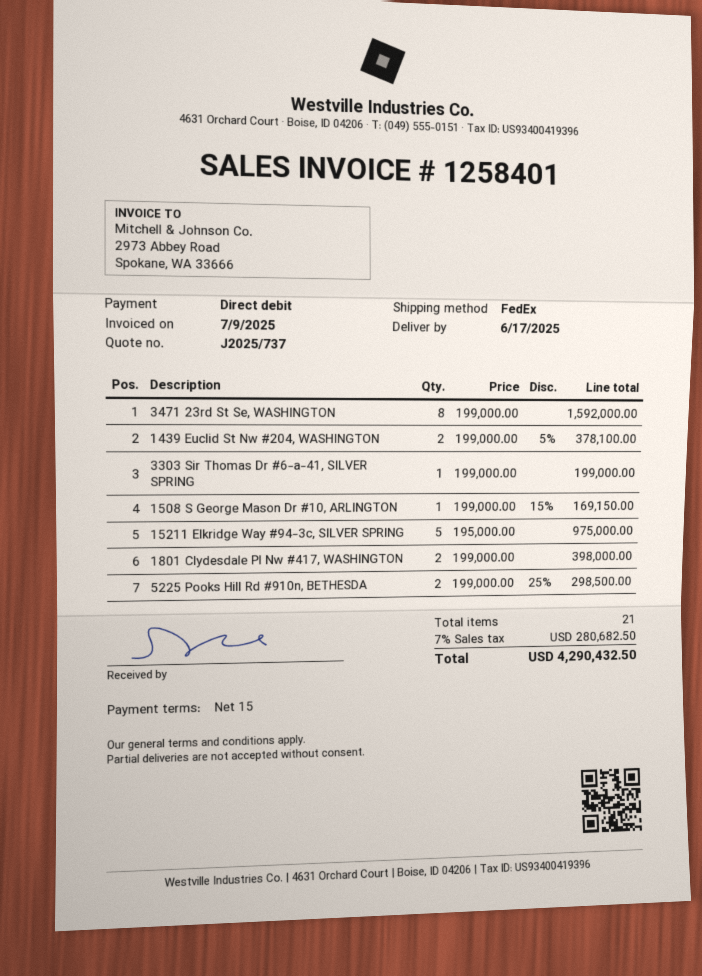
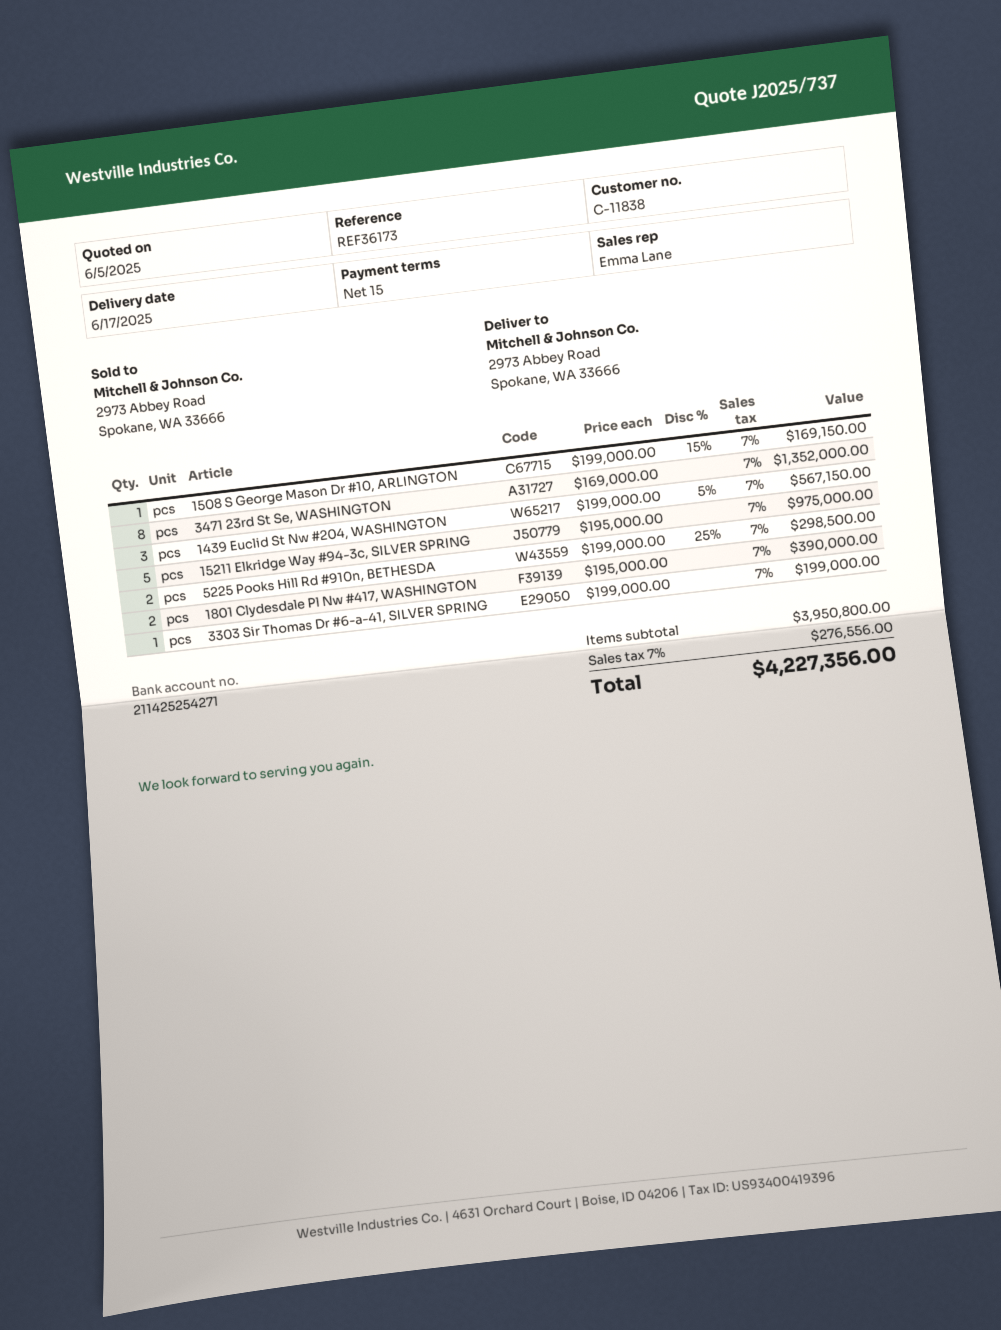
3471 23rd St Se, WASHINGTON: 8 x 199000.00 = 1592000.00 -> 8 x 169000.00 = 1352000.00
1439 Euclid St Nw #204, WASHINGTON: 2 x 199000.00 - 5% = 378100.00 -> 3 x 199000.00 - 5% = 567150.00
1801 Clydesdale Pl Nw #417, WASHINGTON: 2 x 199000.00 = 398000.00 -> 2 x 195000.00 = 390000.00
tax: 7% = 280682.50 -> 7% = 276556.00
total: 4290432.50 -> 4227356.00

